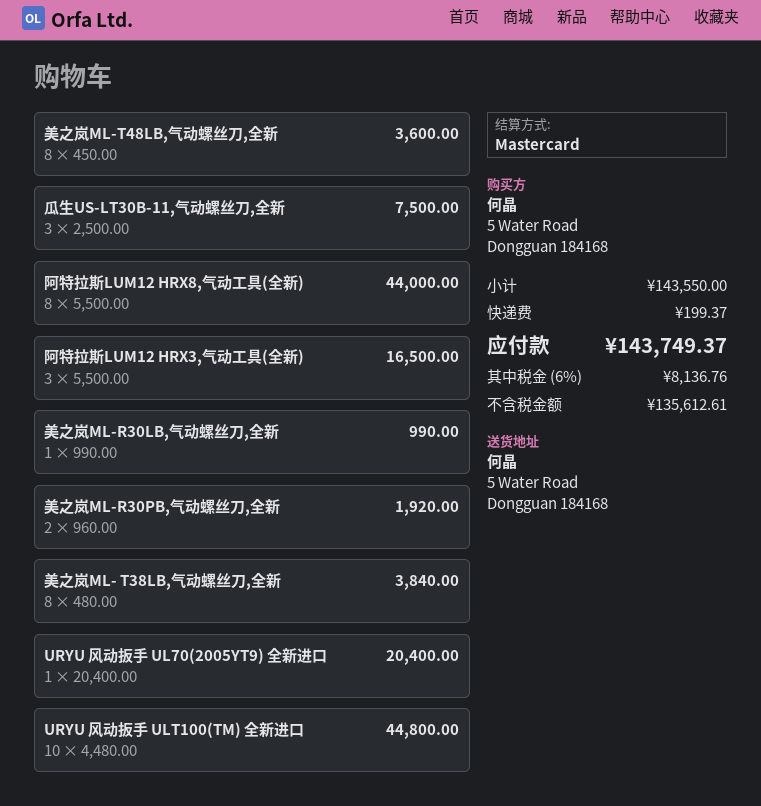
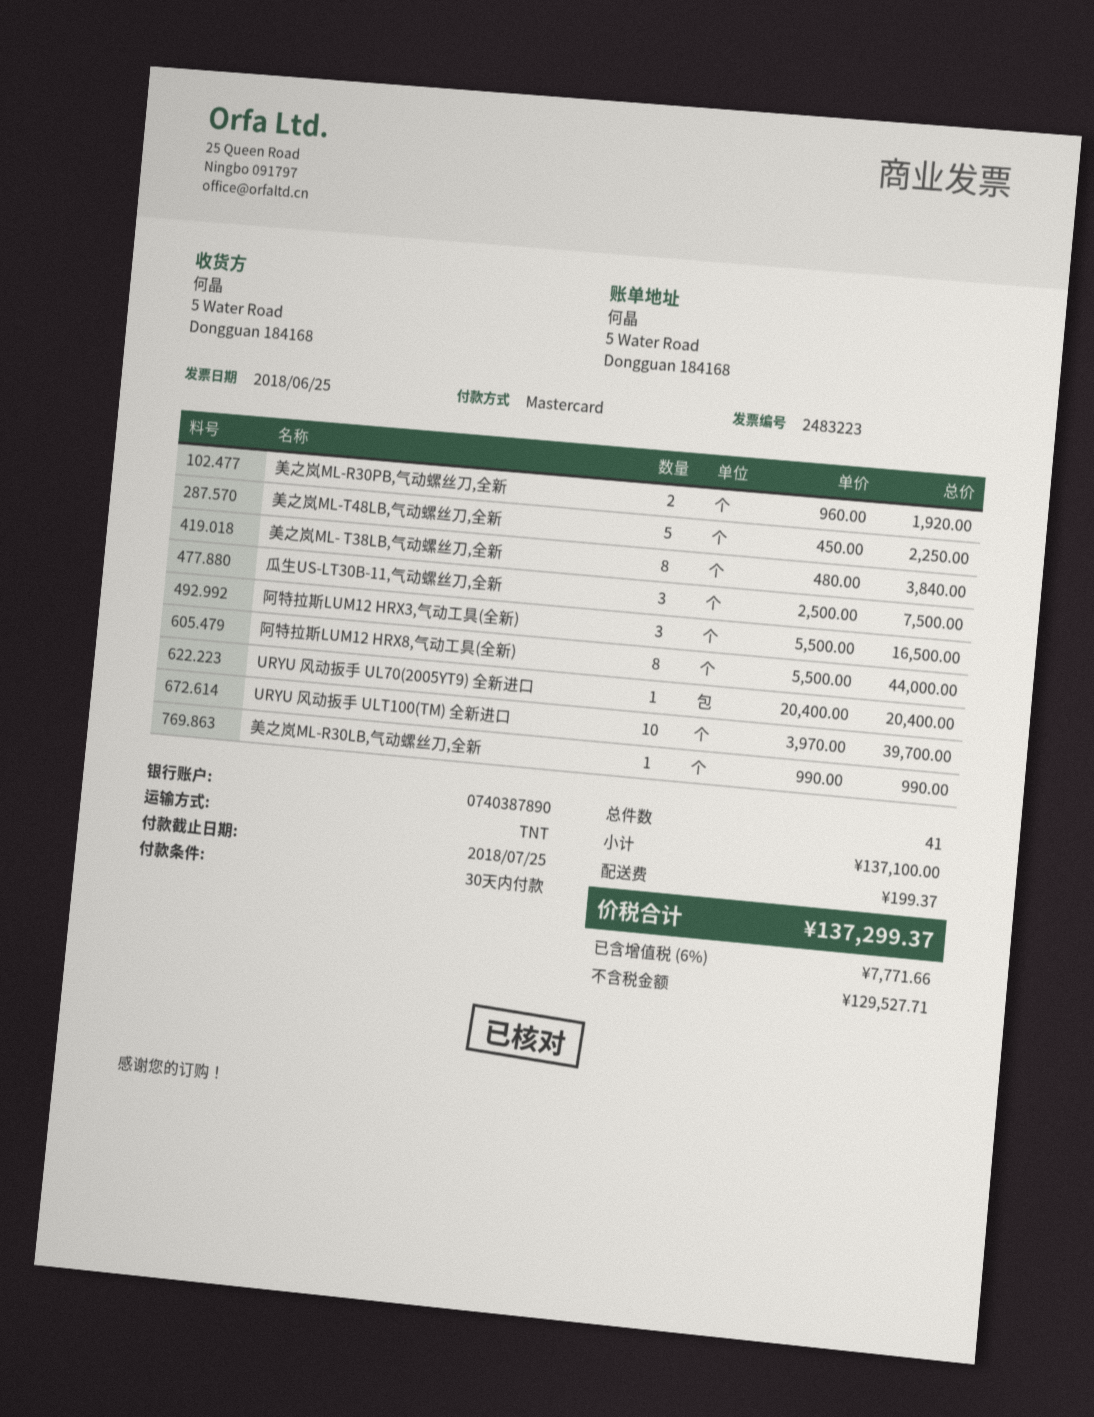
美之岚ML-T48LB,气动螺丝刀,全新: 8 x 450.00 = 3600.00 -> 5 x 450.00 = 2250.00
URYU 风动扳手 ULT100(TM) 全新进口: 10 x 4480.00 = 44800.00 -> 10 x 3970.00 = 39700.00
subtotal: 143550.00 -> 137100.00
net: 135612.61 -> 129527.71
tax: 6% = 8136.76 -> 6% = 7771.66
total: 143749.37 -> 137299.37

